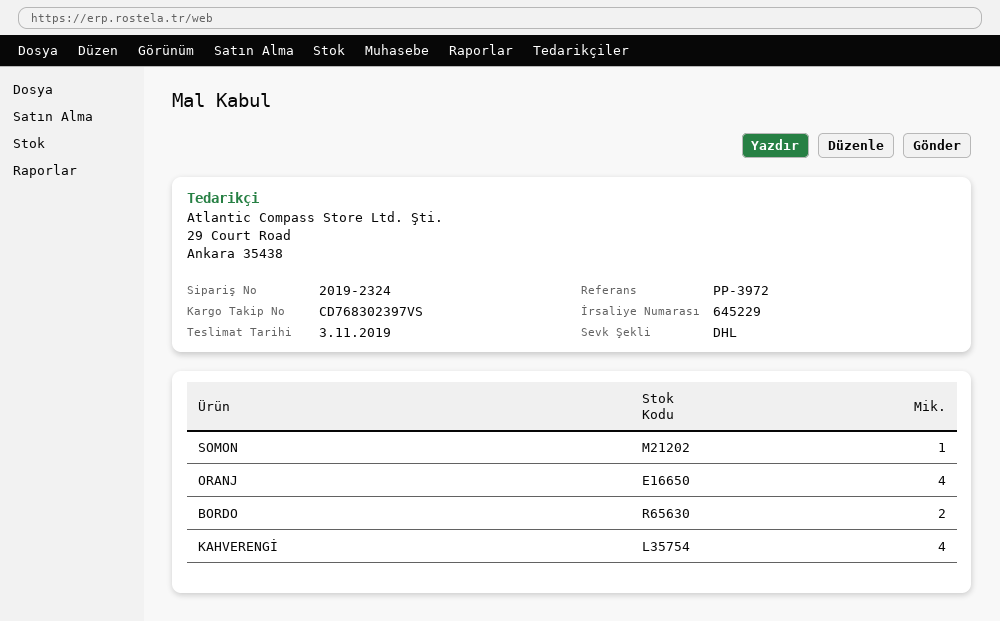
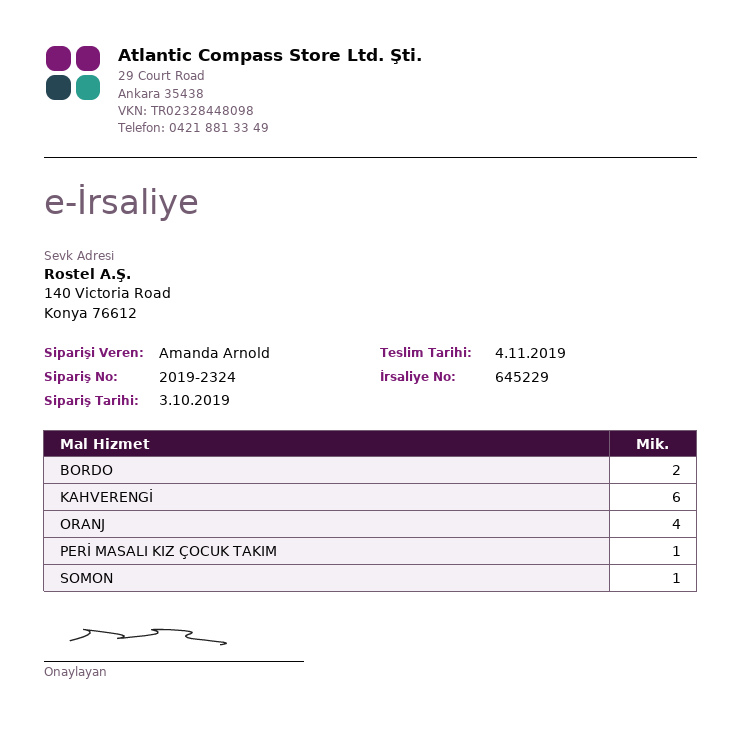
delivery date: 2019-11-03 -> 2019-11-04
KAHVERENGİ: 4 -> 6
PERİ MASALI KIZ ÇOCUK TAKIM: none -> 1

